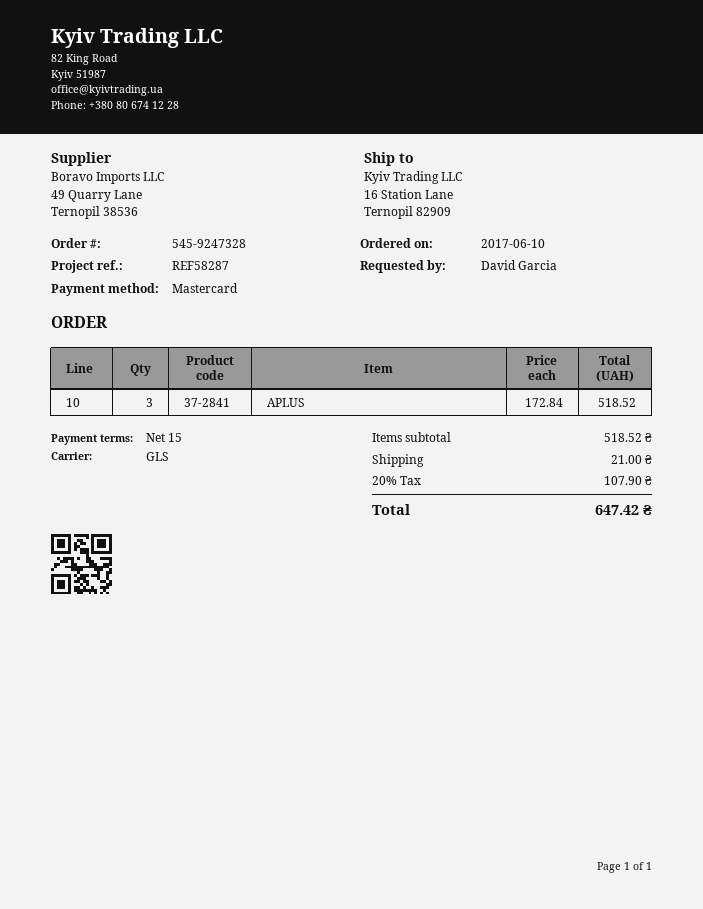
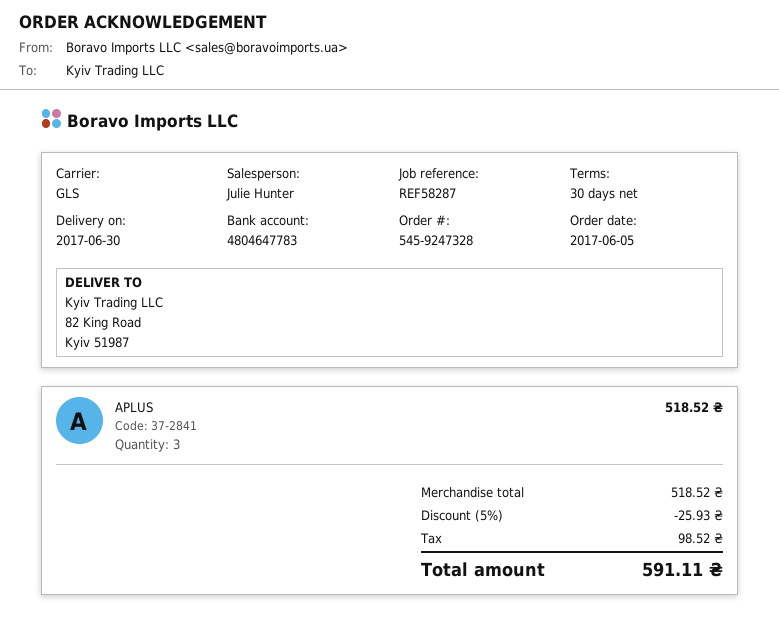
order date: 2017-06-10 -> 2017-06-05
payment terms: 15 days -> 30 days
ship to: 16 Station Lane, Ternopil 82909 -> 82 King Road, Kyiv 51987
discount: none -> 5% = 25.93
shipping: 21.00 -> none
tax: 107.90 -> 98.52
total: 647.42 -> 591.11

